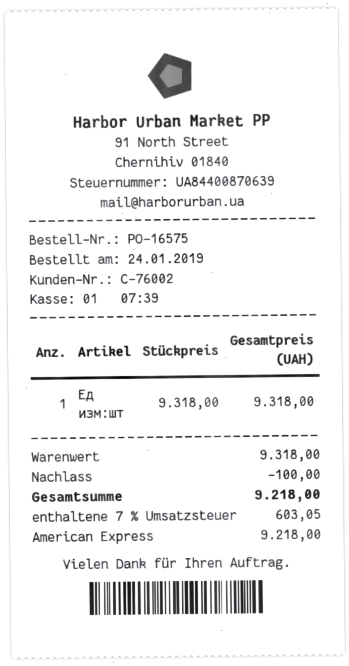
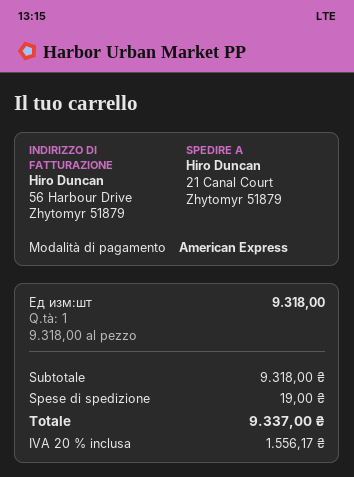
discount: 100.00 -> none
shipping: none -> 19.00
tax: 7% = 603.05 -> 20% = 1556.17
total: 9218.00 -> 9337.00

